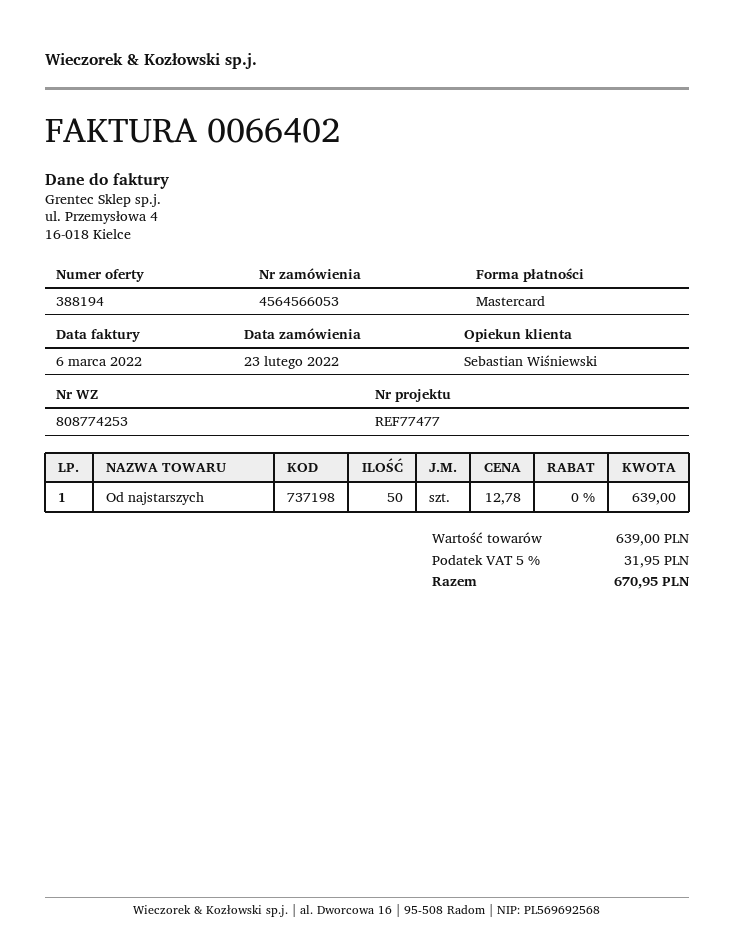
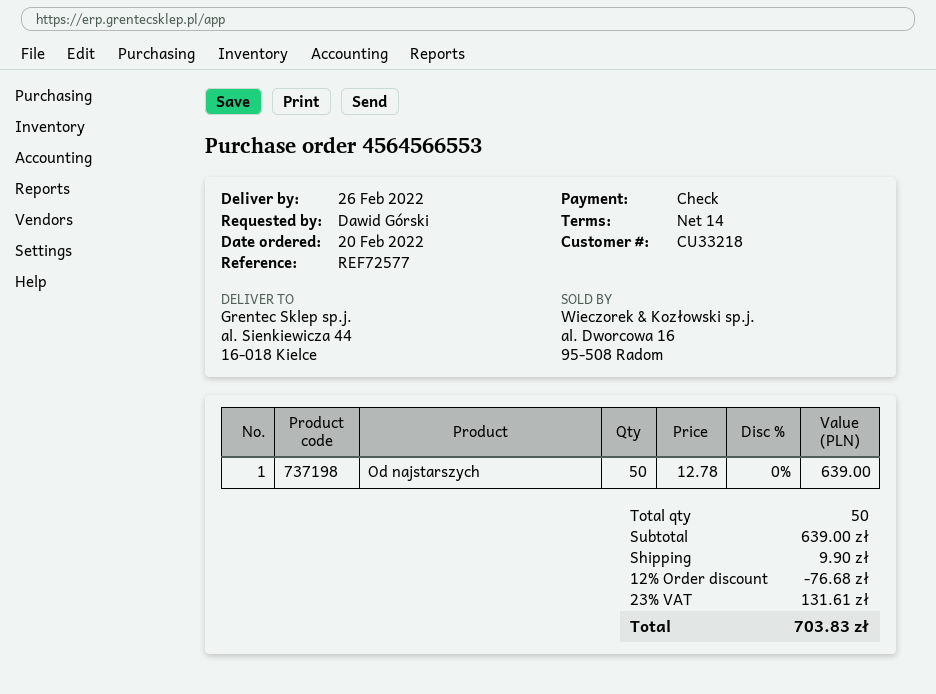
order number: 4564566053 -> 4564566553
order date: 2022-02-23 -> 2022-02-20
reference: REF77477 -> REF72577
payment method: Mastercard -> cheque
discount: none -> 12% = 76.68
shipping: none -> 9.90
tax: 5% = 31.95 -> 23% = 131.61
total: 670.95 -> 703.83

